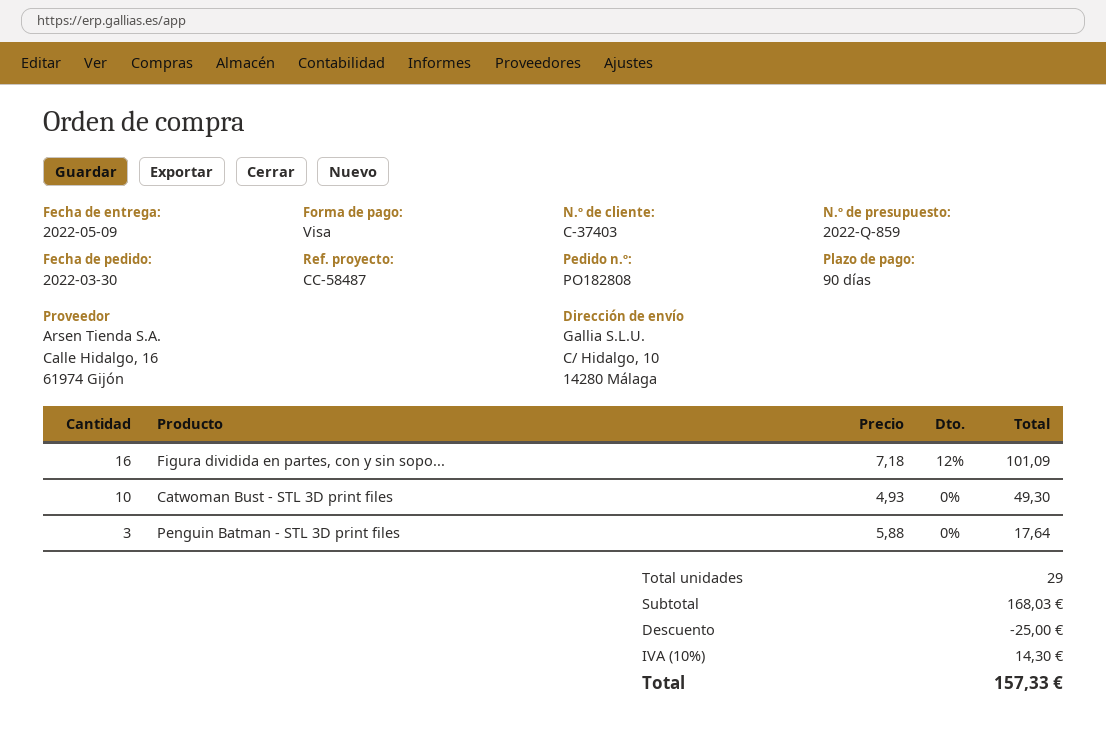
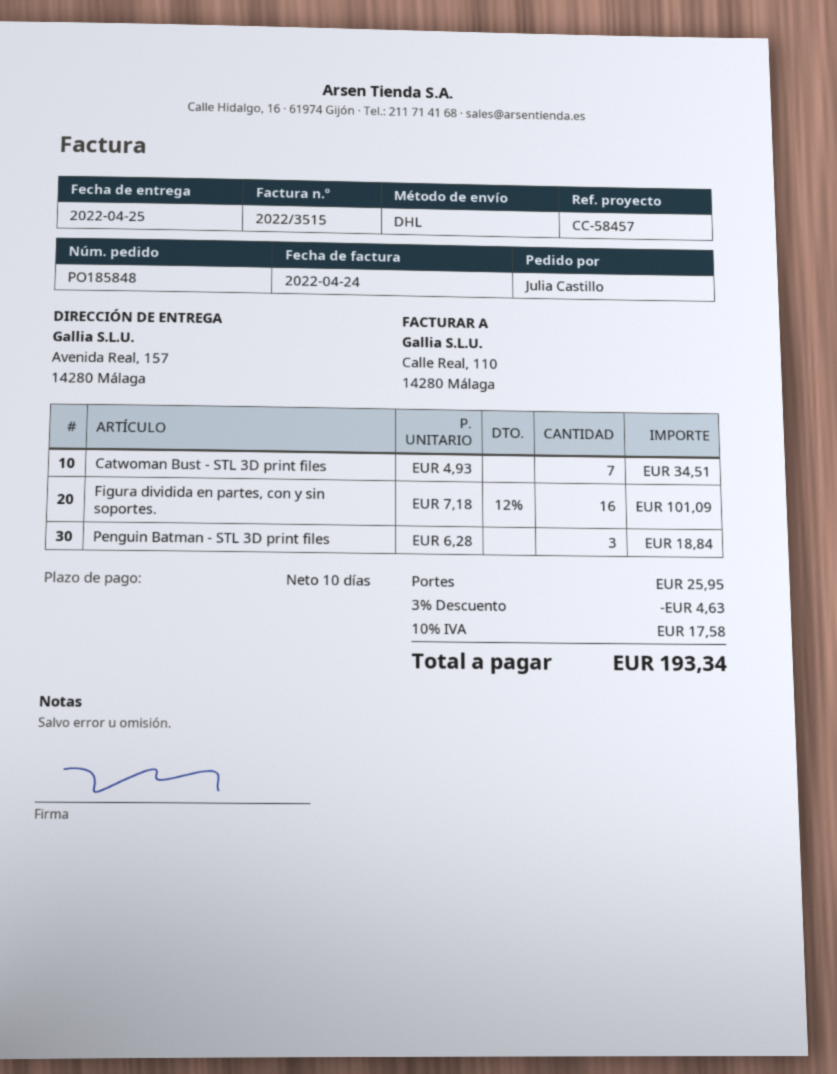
order number: PO182808 -> PO185848
delivery date: 2022-05-09 -> 2022-04-25
payment terms: 90 days -> 10 days
reference: CC-58487 -> CC-58457
ship to: C/ Hidalgo, 10, 14280 Málaga -> Avenida Real, 157, 14280 Málaga
Catwoman Bust - STL 3D print files: 10 x 4.93 = 49.30 -> 7 x 4.93 = 34.51
Penguin Batman - STL 3D print files: 3 x 5.88 = 17.64 -> 3 x 6.28 = 18.84
discount: 25.00 -> 4.63
shipping: none -> 25.95
tax: 10% = 14.30 -> 10% = 17.58
total: 157.33 -> 193.34

